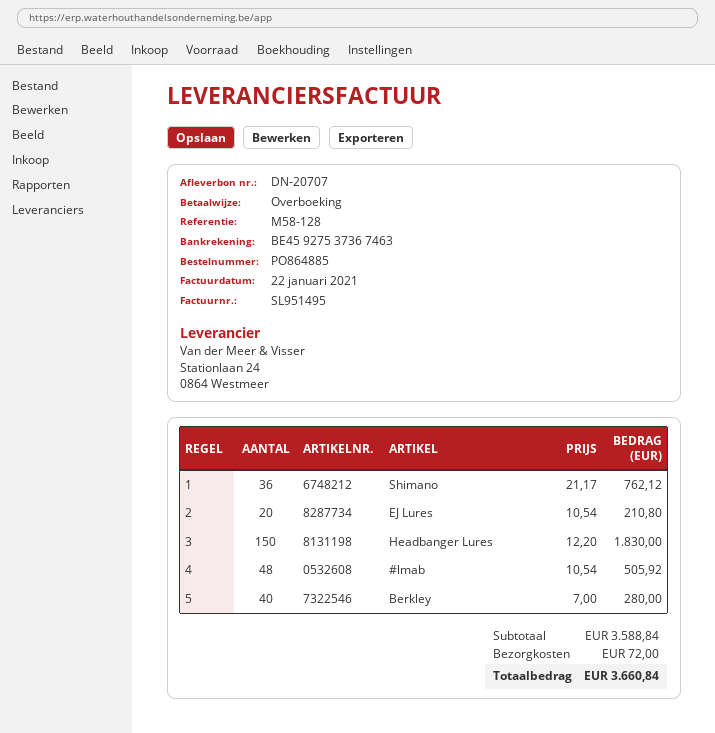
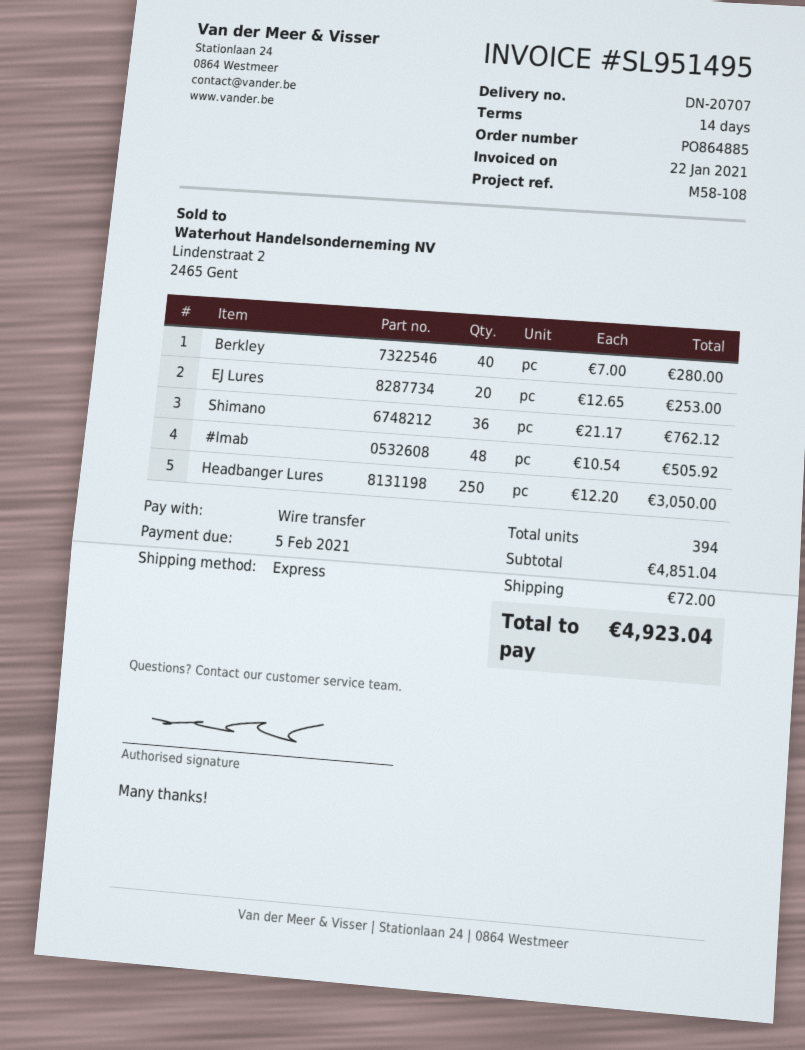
reference: M58-128 -> M58-108
EJ Lures: 20 x 10.54 = 210.80 -> 20 x 12.65 = 253.00
Headbanger Lures: 150 x 12.20 = 1830.00 -> 250 x 12.20 = 3050.00
subtotal: 3588.84 -> 4851.04
total: 3660.84 -> 4923.04

